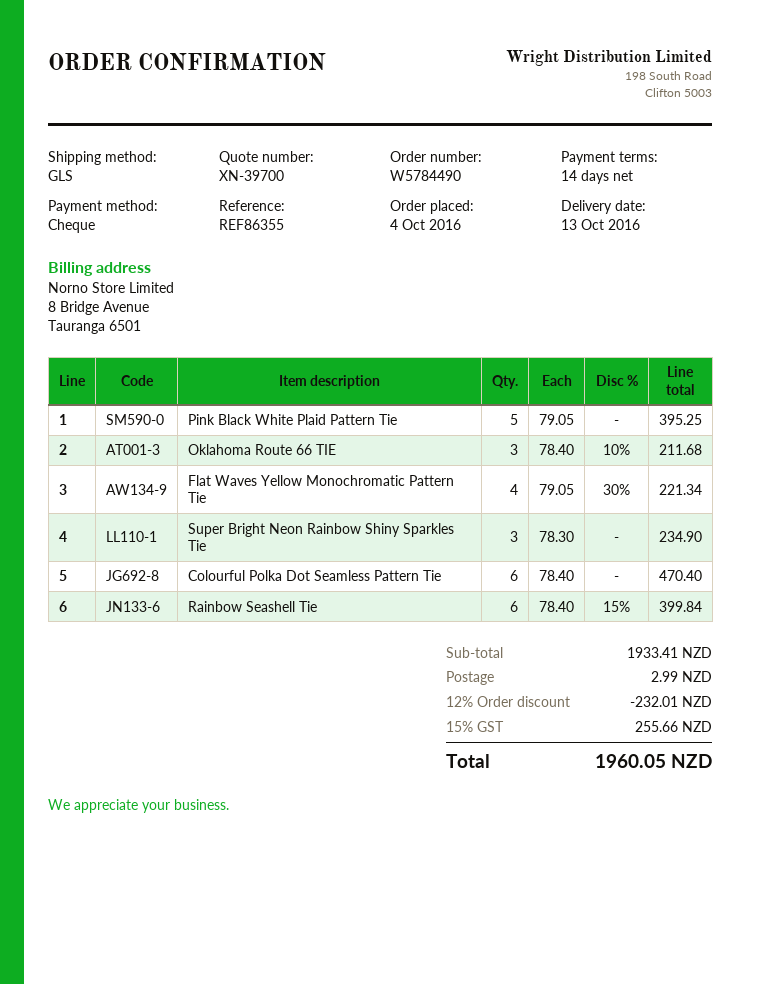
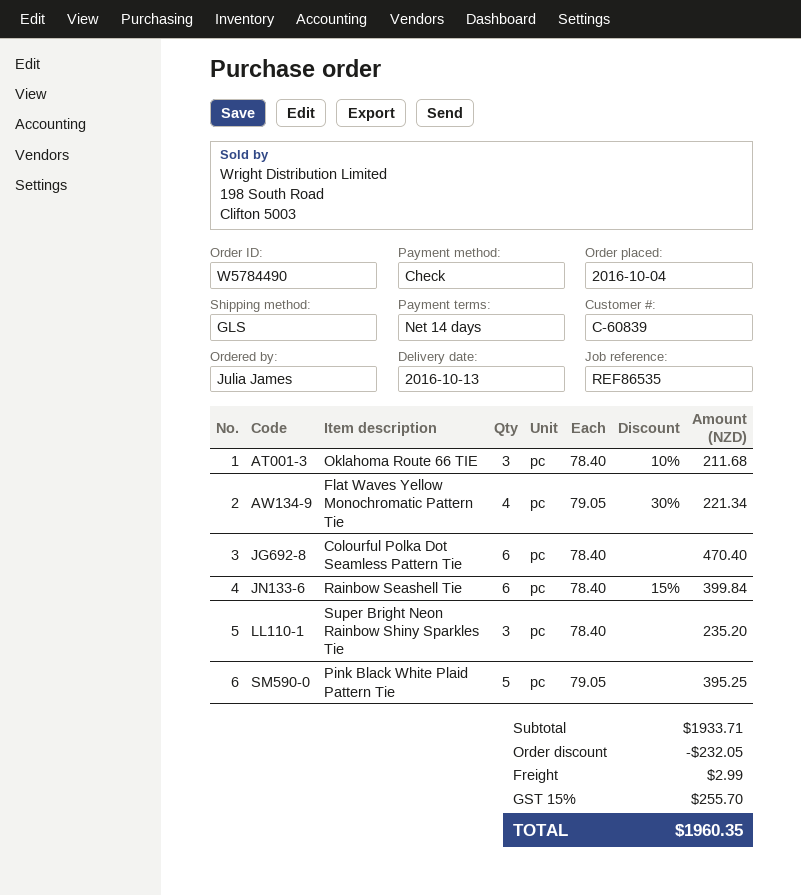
reference: REF86355 -> REF86535
Super Bright Neon Rainbow Shiny Sparkles Tie: 3 x 78.30 = 234.90 -> 3 x 78.40 = 235.20
subtotal: 1933.41 -> 1933.71
discount: 232.01 -> 232.05
tax: 15% = 255.66 -> 15% = 255.70
total: 1960.05 -> 1960.35

